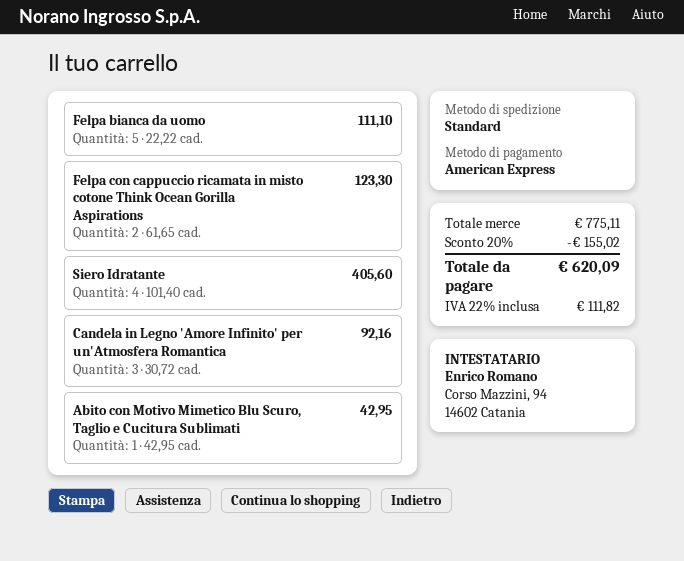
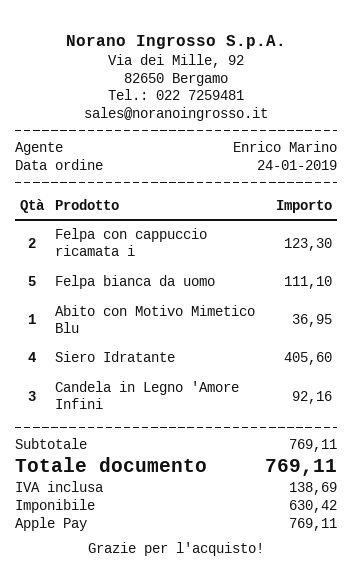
payment method: American Express -> Apple Pay
Abito con Motivo Mimetico Blu Scuro, Taglio e Cucitura Sublimati: 1 for 42.95 -> 1 for 36.95
subtotal: 775.11 -> 769.11
discount: 20% = 155.02 -> none
tax: 111.82 -> 138.69
total: 620.09 -> 769.11

